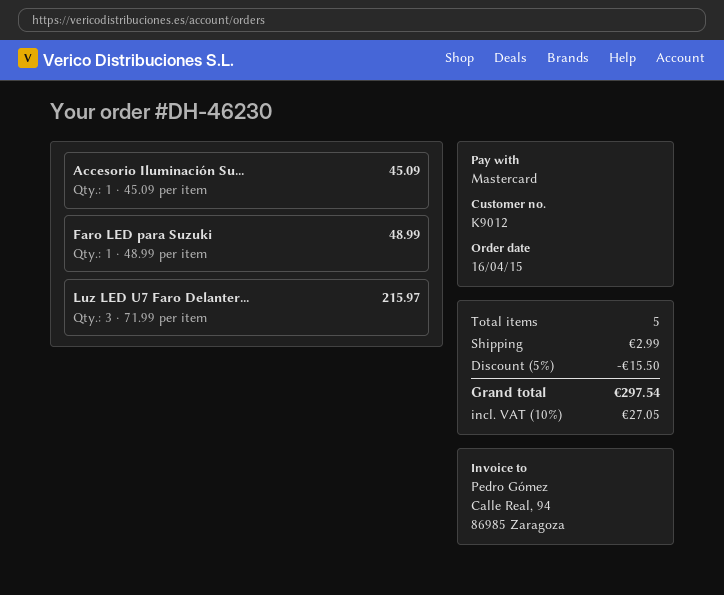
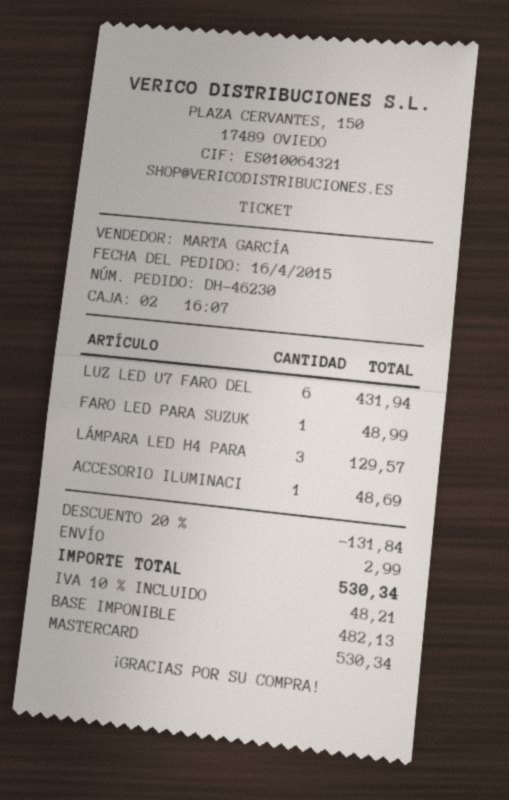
Accesorio Iluminación Su...: 1 for 45.09 -> 1 for 48.69
Luz LED U7 Faro Delanter...: 3 for 215.97 -> 6 for 431.94
LÁMPARA LED H4 PARA: none -> 3 for 129.57
discount: 5% = 15.50 -> 20% = 131.84
tax: 10% = 27.05 -> 10% = 48.21
total: 297.54 -> 530.34

